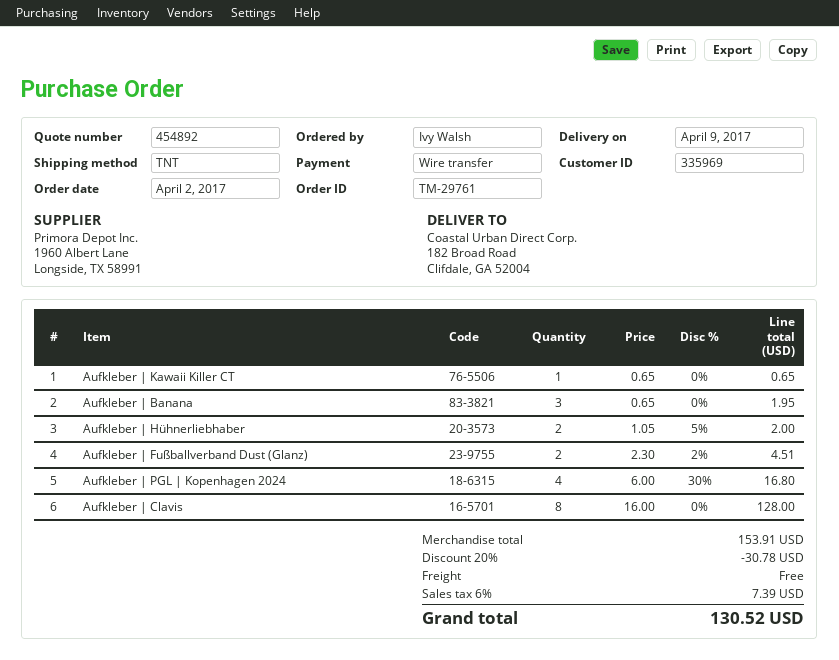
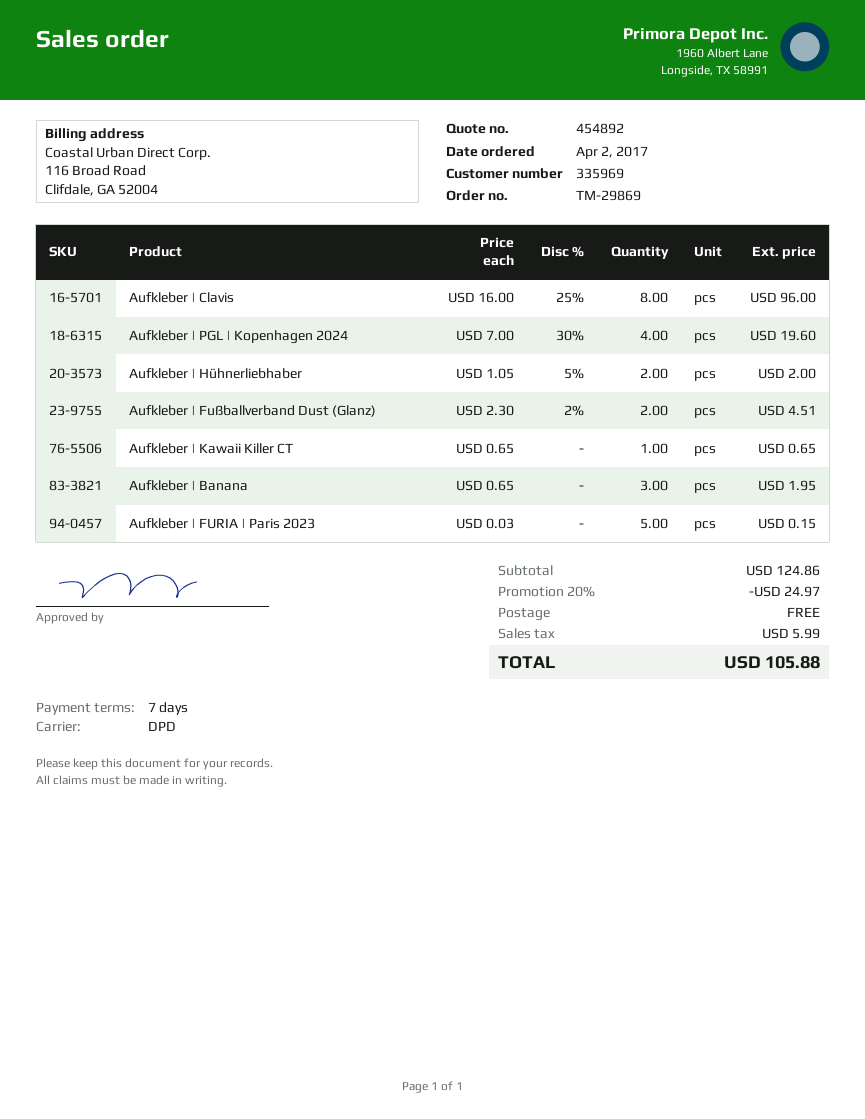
order number: TM-29761 -> TM-29869
shipping method: TNT -> DPD
Aufkleber | PGL | Kopenhagen 2024: 4 x 6.00 - 30% = 16.80 -> 4 x 7.00 - 30% = 19.60
Aufkleber | Clavis: 8 x 16.00 = 128.00 -> 8 x 16.00 - 25% = 96.00
Aufkleber | FURIA | Paris 2023: none -> 5 x 0.03 = 0.15
subtotal: 153.91 -> 124.86
discount: 20% = 30.78 -> 20% = 24.97
tax: 7.39 -> 5.99
total: 130.52 -> 105.88

